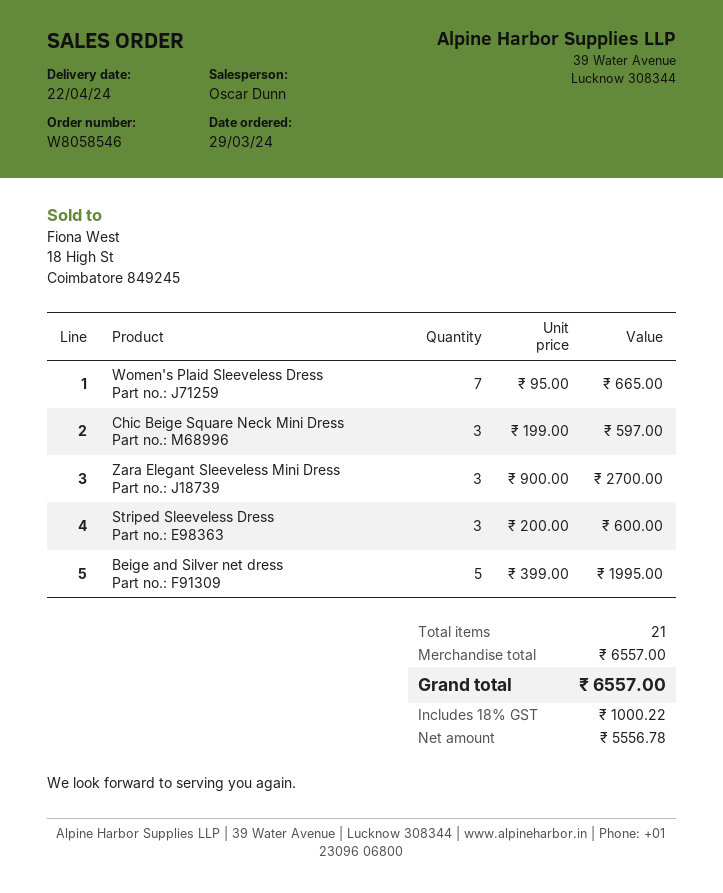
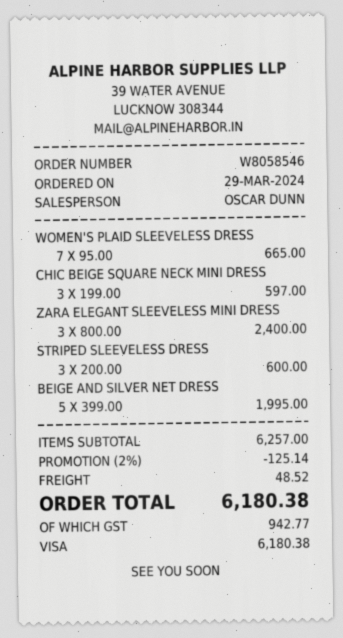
Zara Elegant Sleeveless Mini Dress: 3 x 900.00 = 2700.00 -> 3 x 800.00 = 2400.00
subtotal: 6557.00 -> 6257.00
discount: none -> 2% = 125.14
shipping: none -> 48.52
tax: 1000.22 -> 942.77
total: 6557.00 -> 6180.38

